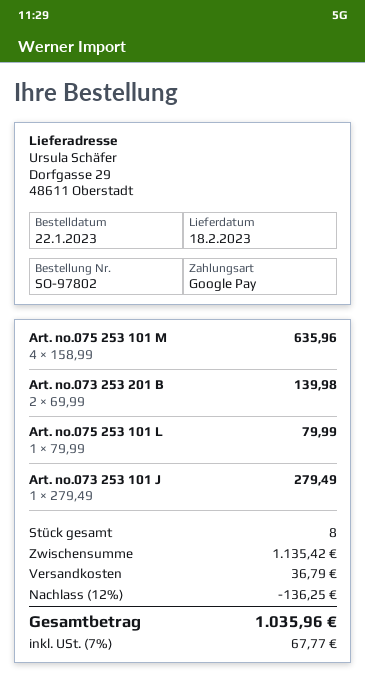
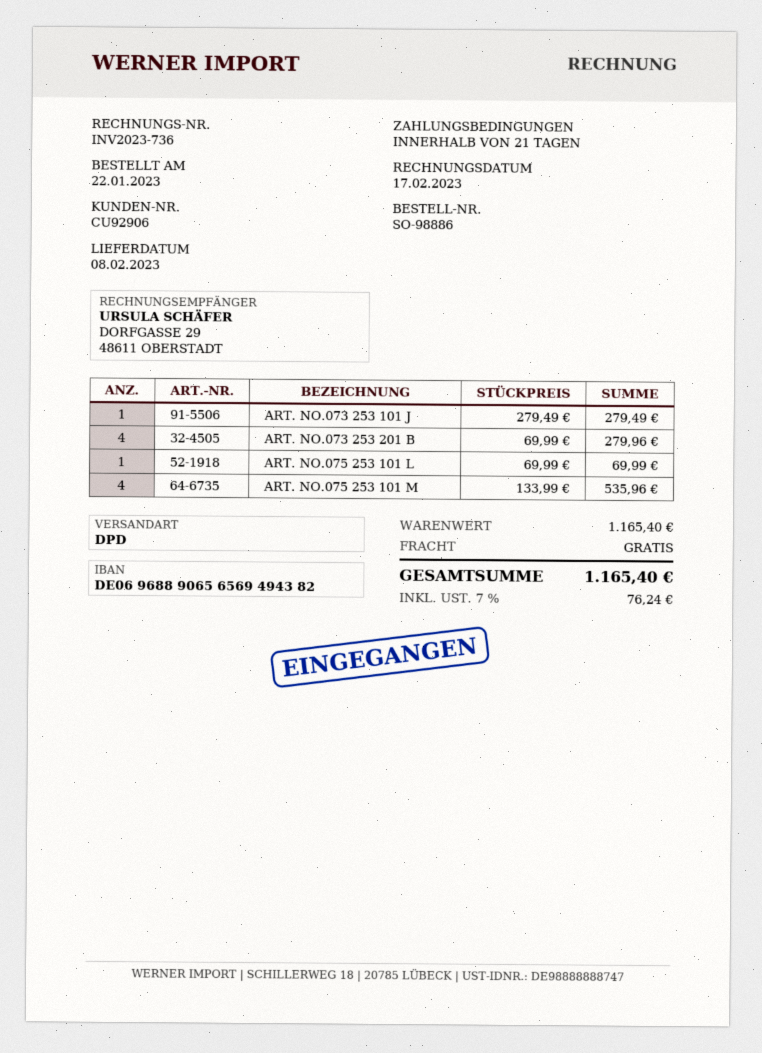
order number: SO-97802 -> SO-98886
delivery date: 2023-02-18 -> 2023-02-08
Art. no.075 253 101 M: 4 x 158.99 = 635.96 -> 4 x 133.99 = 535.96
Art. no.073 253 201 B: 2 x 69.99 = 139.98 -> 4 x 69.99 = 279.96
Art. no.075 253 101 L: 1 x 79.99 = 79.99 -> 1 x 69.99 = 69.99
subtotal: 1135.42 -> 1165.40
discount: 12% = 136.25 -> none
shipping: 36.79 -> 0.00
tax: 7% = 67.77 -> 7% = 76.24
total: 1035.96 -> 1165.40

